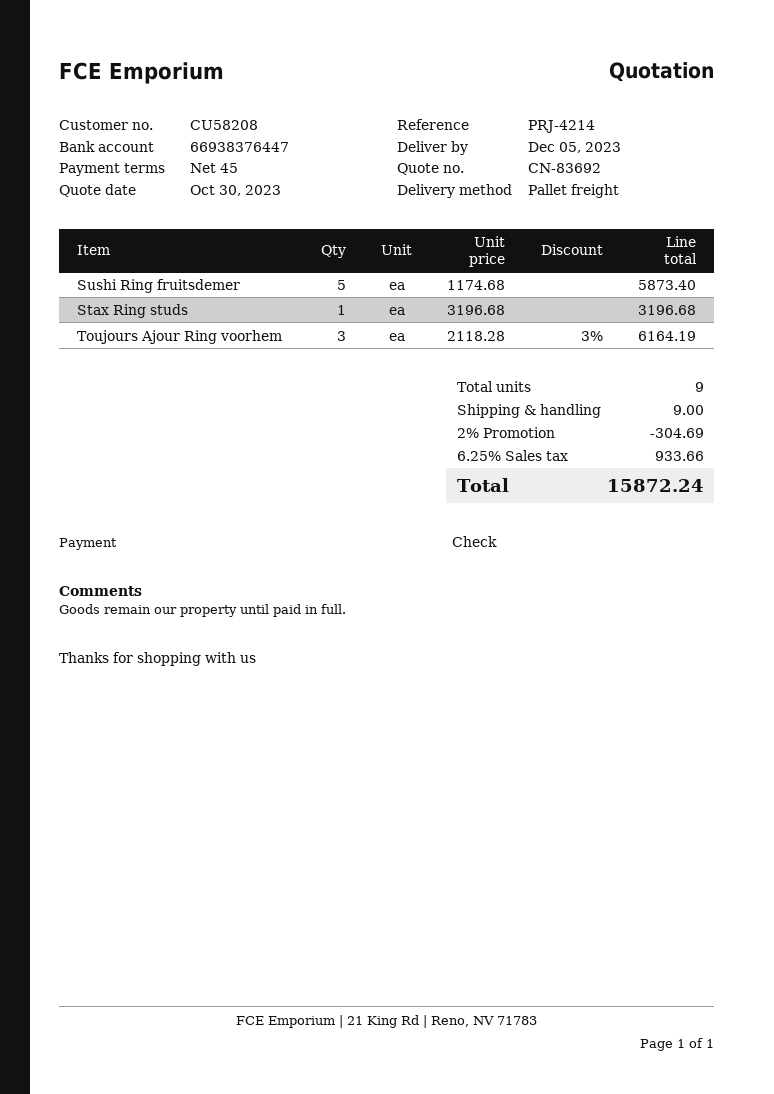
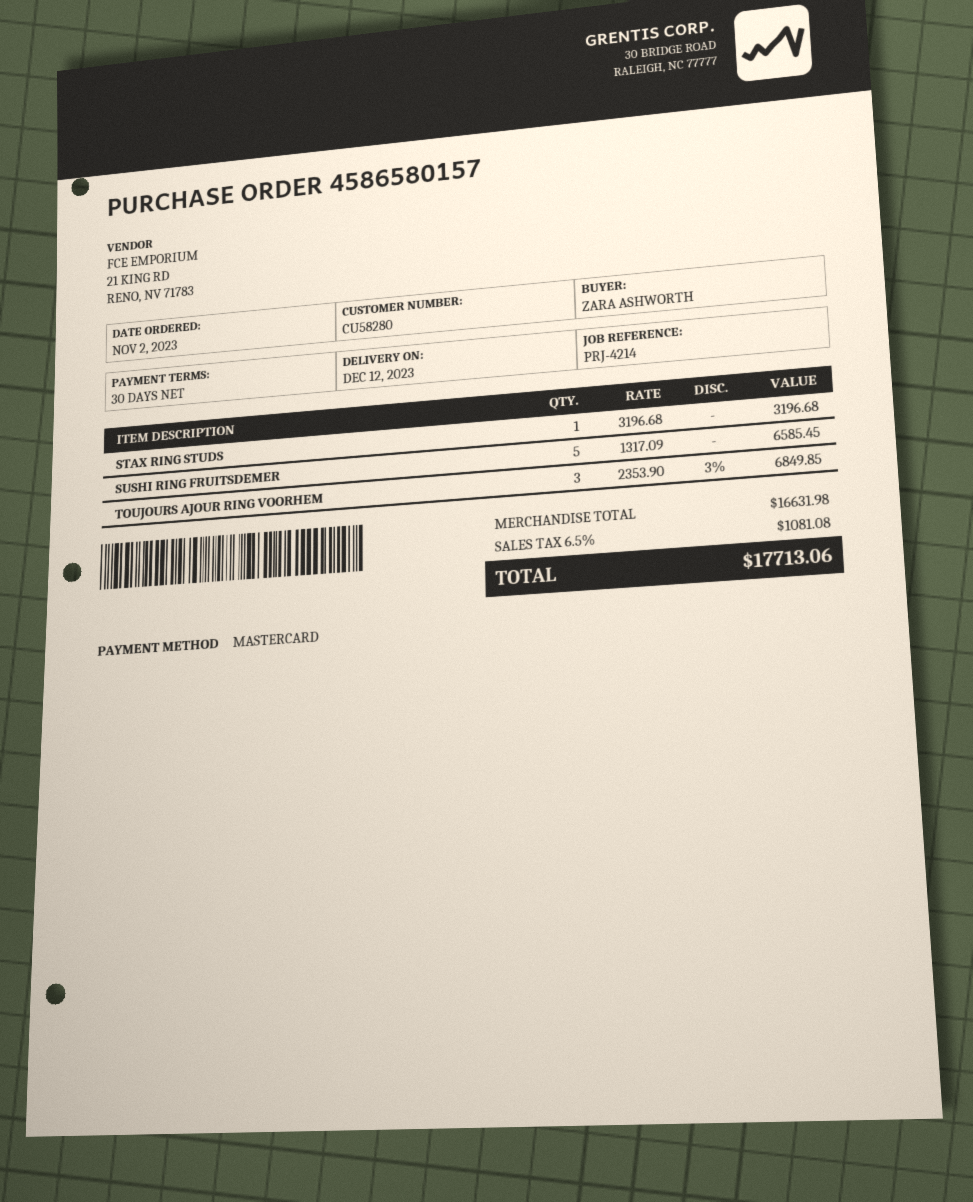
delivery date: 2023-12-05 -> 2023-12-12
payment terms: 45 days -> 30 days
customer number: CU58208 -> CU58280
payment method: cheque -> Mastercard
Sushi Ring fruitsdemer: 5 x 1174.68 = 5873.40 -> 5 x 1317.09 = 6585.45
Toujours Ajour Ring voorhem: 3 x 2118.28 - 3% = 6164.19 -> 3 x 2353.90 - 3% = 6849.85
discount: 2% = 304.69 -> none
shipping: 9.00 -> none
tax: 6.25% = 933.66 -> 6.5% = 1081.08
total: 15872.24 -> 17713.06

